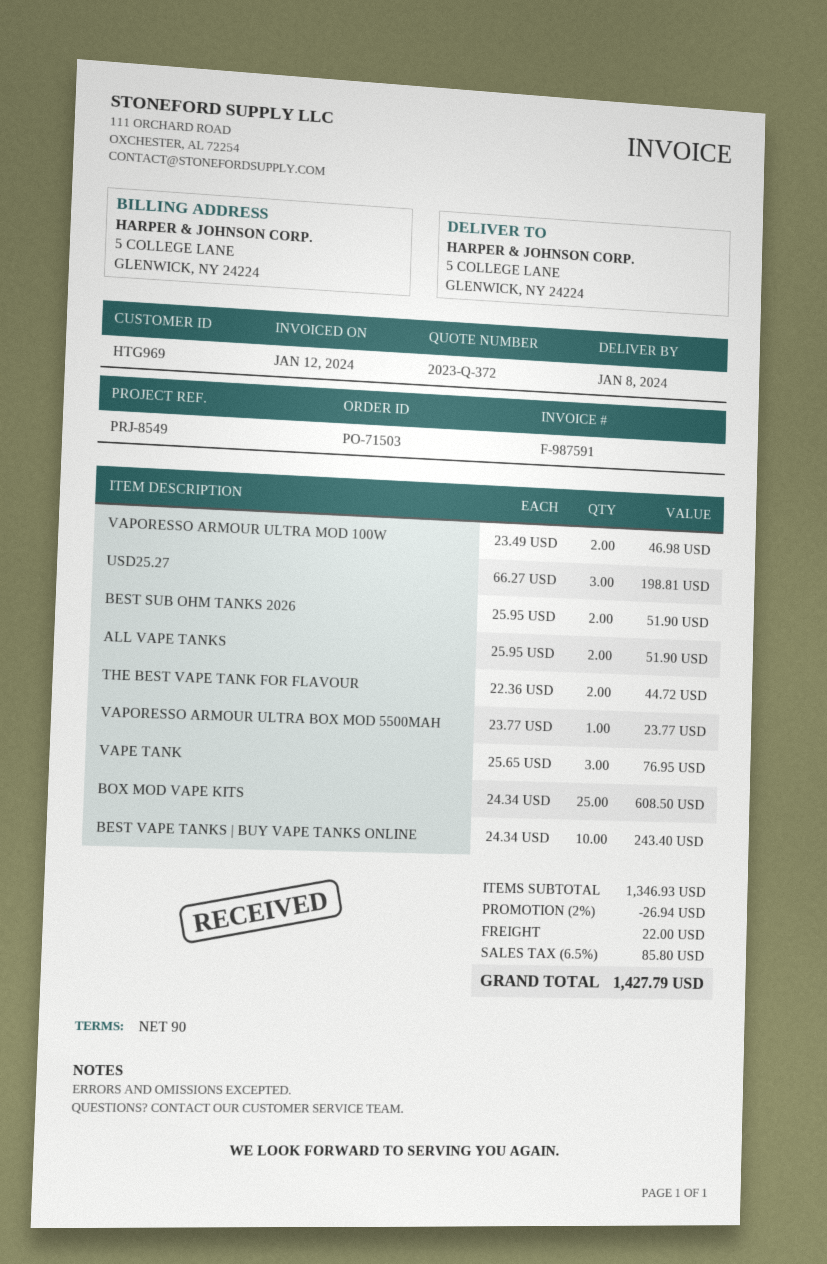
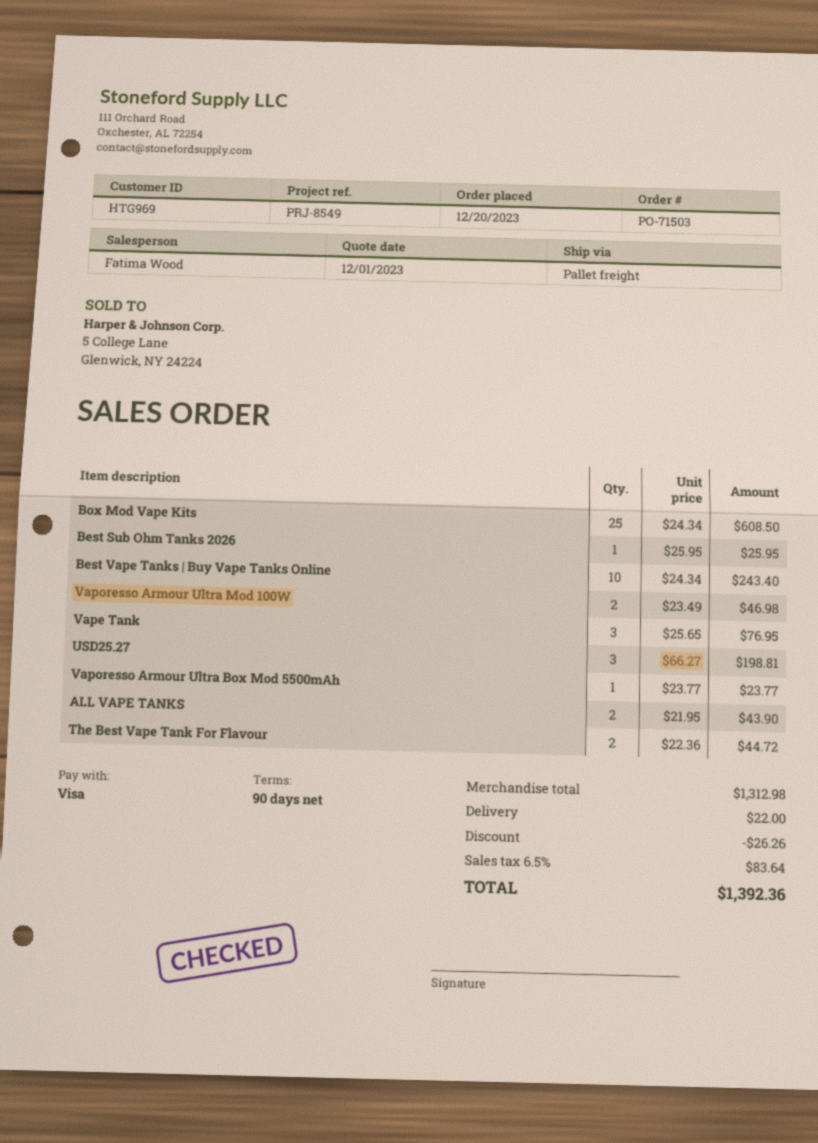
BEST SUB OHM TANKS 2026: 2 x 25.95 = 51.90 -> 1 x 25.95 = 25.95
ALL VAPE TANKS: 2 x 25.95 = 51.90 -> 2 x 21.95 = 43.90
subtotal: 1346.93 -> 1312.98
discount: 26.94 -> 26.26
tax: 6.5% = 85.80 -> 6.5% = 83.64
total: 1427.79 -> 1392.36

